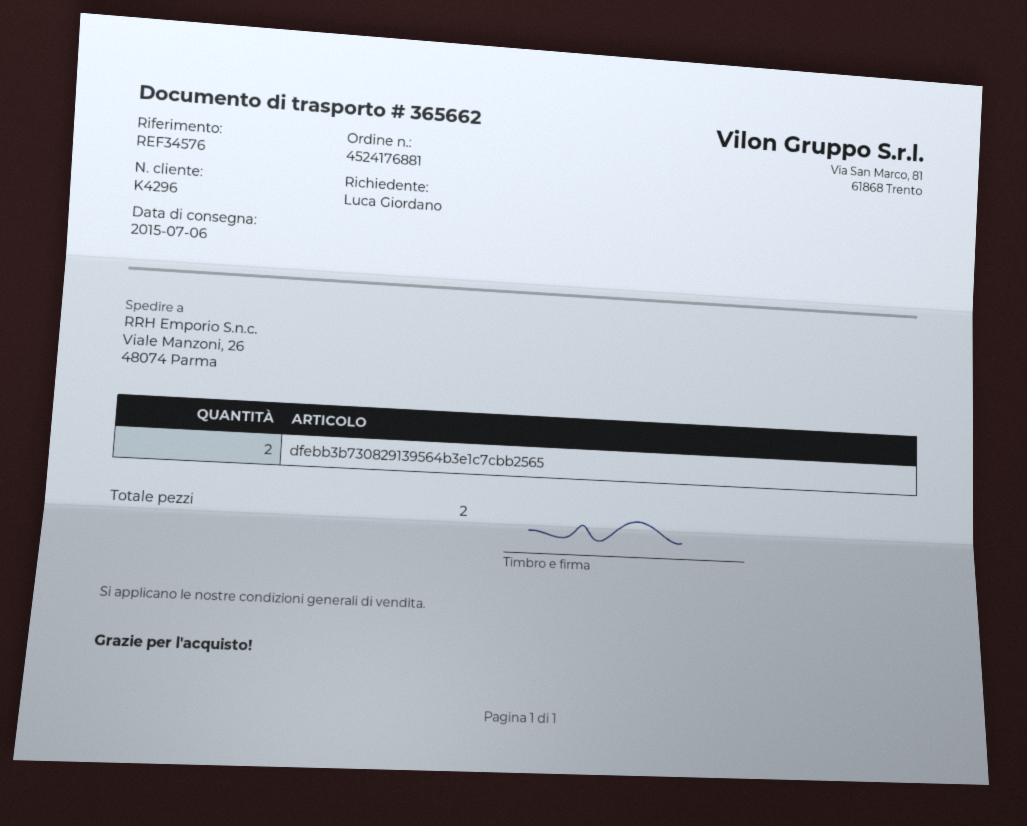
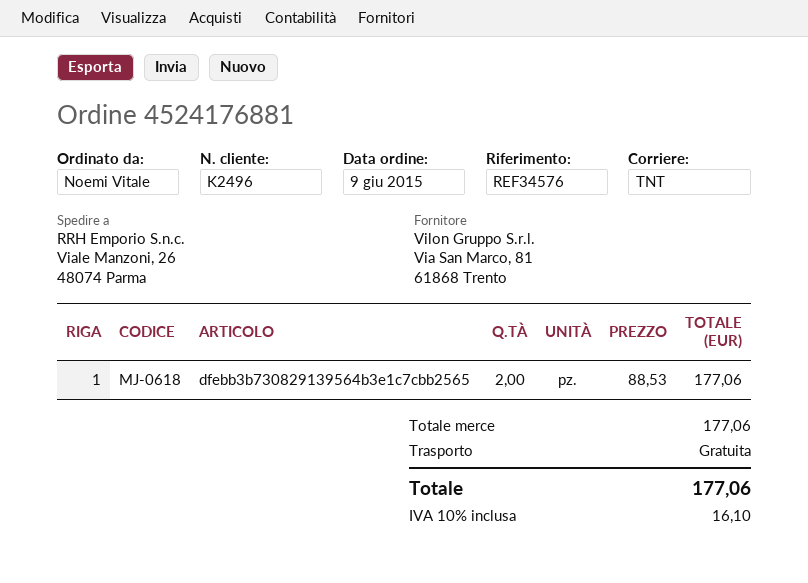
customer number: K4296 -> K2496
ordered by: Luca Giordano -> Noemi Vitale

